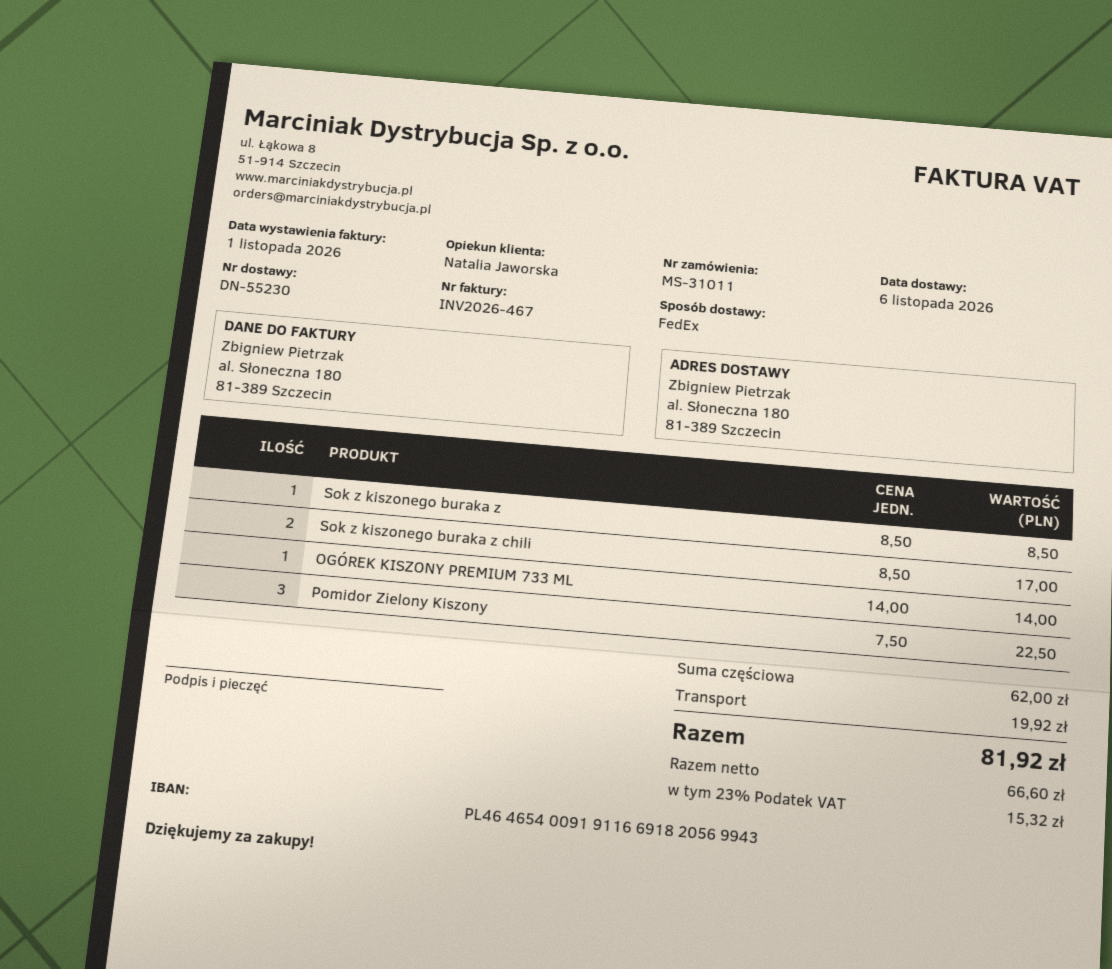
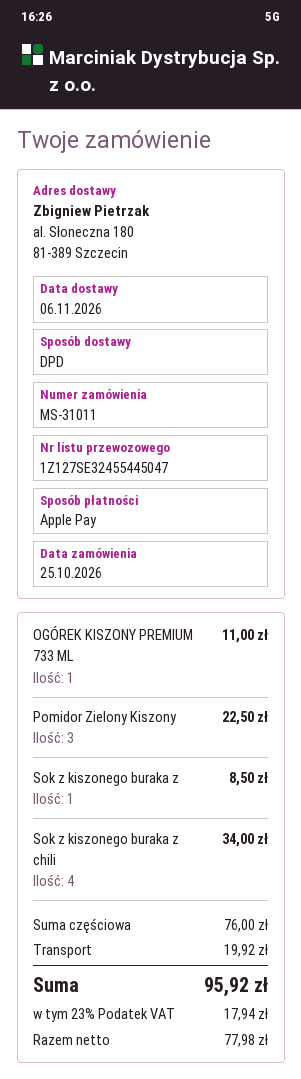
shipping method: FedEx -> DPD
Sok z kiszonego buraka z chili: 2 for 17.00 -> 4 for 34.00
OGÓREK KISZONY PREMIUM 733 ML: 1 for 14.00 -> 1 for 11.00
subtotal: 62.00 -> 76.00
net: 66.60 -> 77.98
tax: 23% = 15.32 -> 23% = 17.94
total: 81.92 -> 95.92

